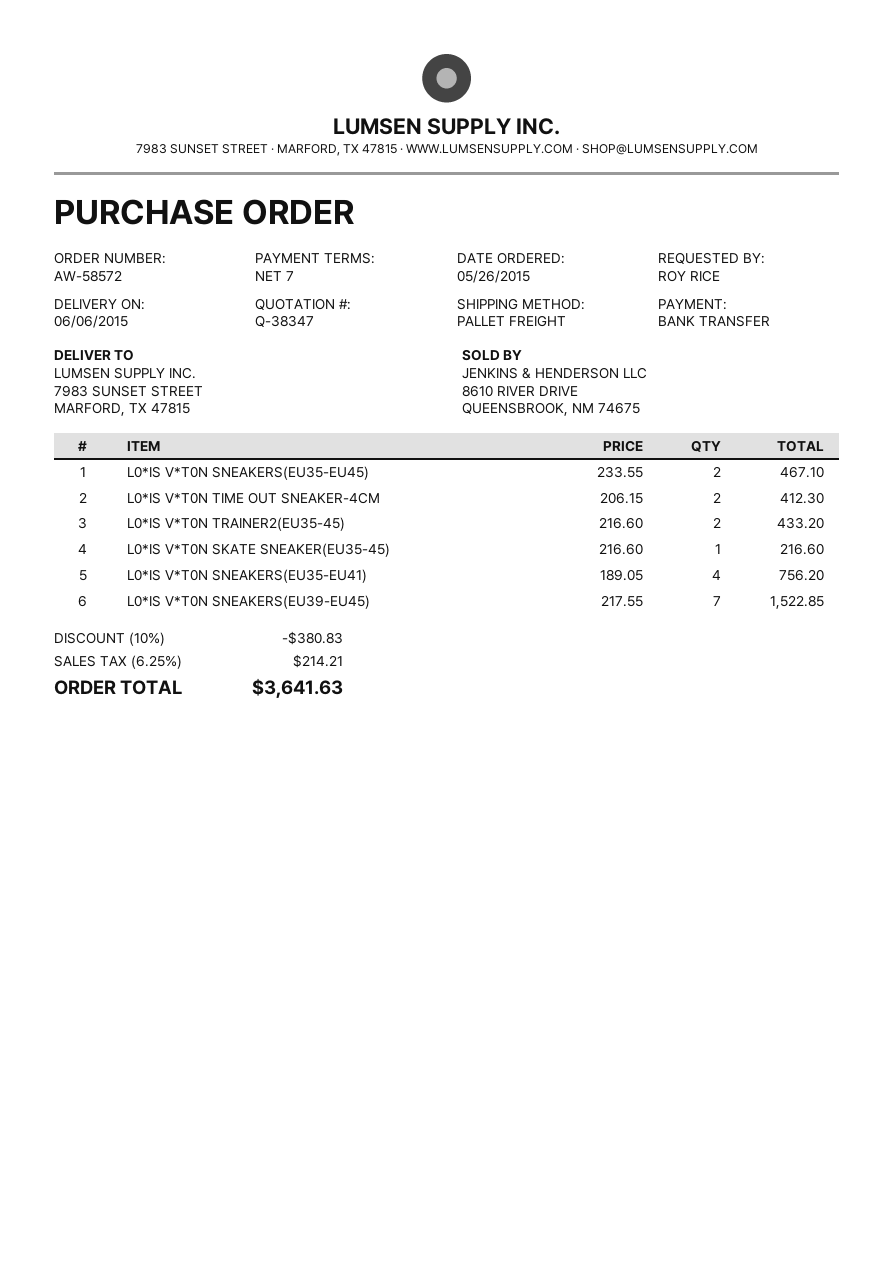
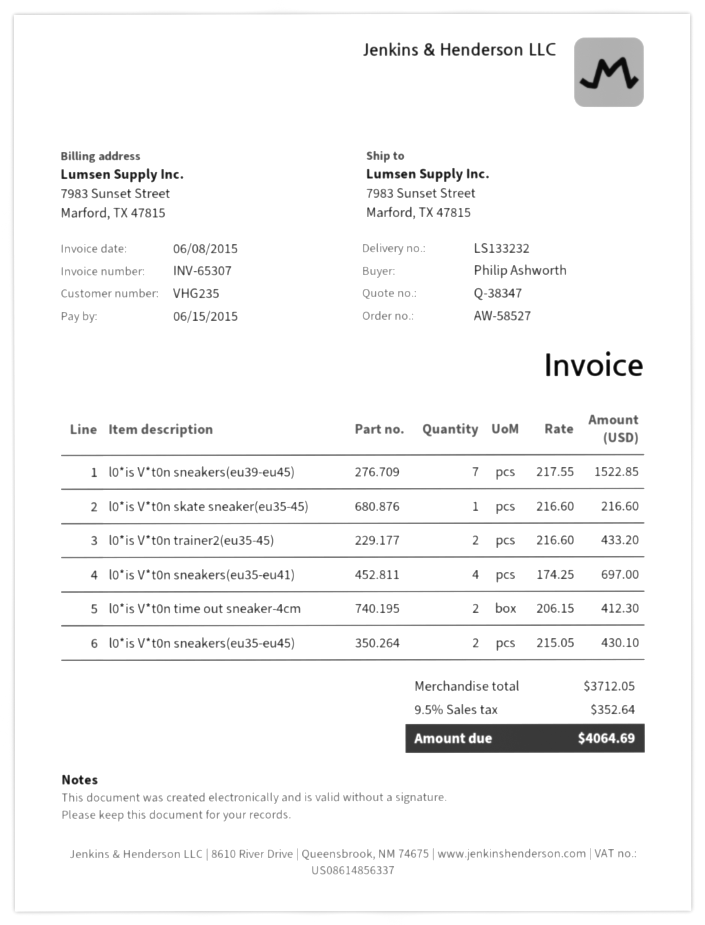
order number: AW-58572 -> AW-58527
ordered by: ROY RICE -> Philip Ashworth
L0*IS V*T0N SNEAKERS(EU35-EU45): 2 x 233.55 = 467.10 -> 2 x 215.05 = 430.10
L0*IS V*T0N SNEAKERS(EU35-EU41): 4 x 189.05 = 756.20 -> 4 x 174.25 = 697.00
discount: 10% = 380.83 -> none
tax: 6.25% = 214.21 -> 9.5% = 352.64
total: 3641.63 -> 4064.69

